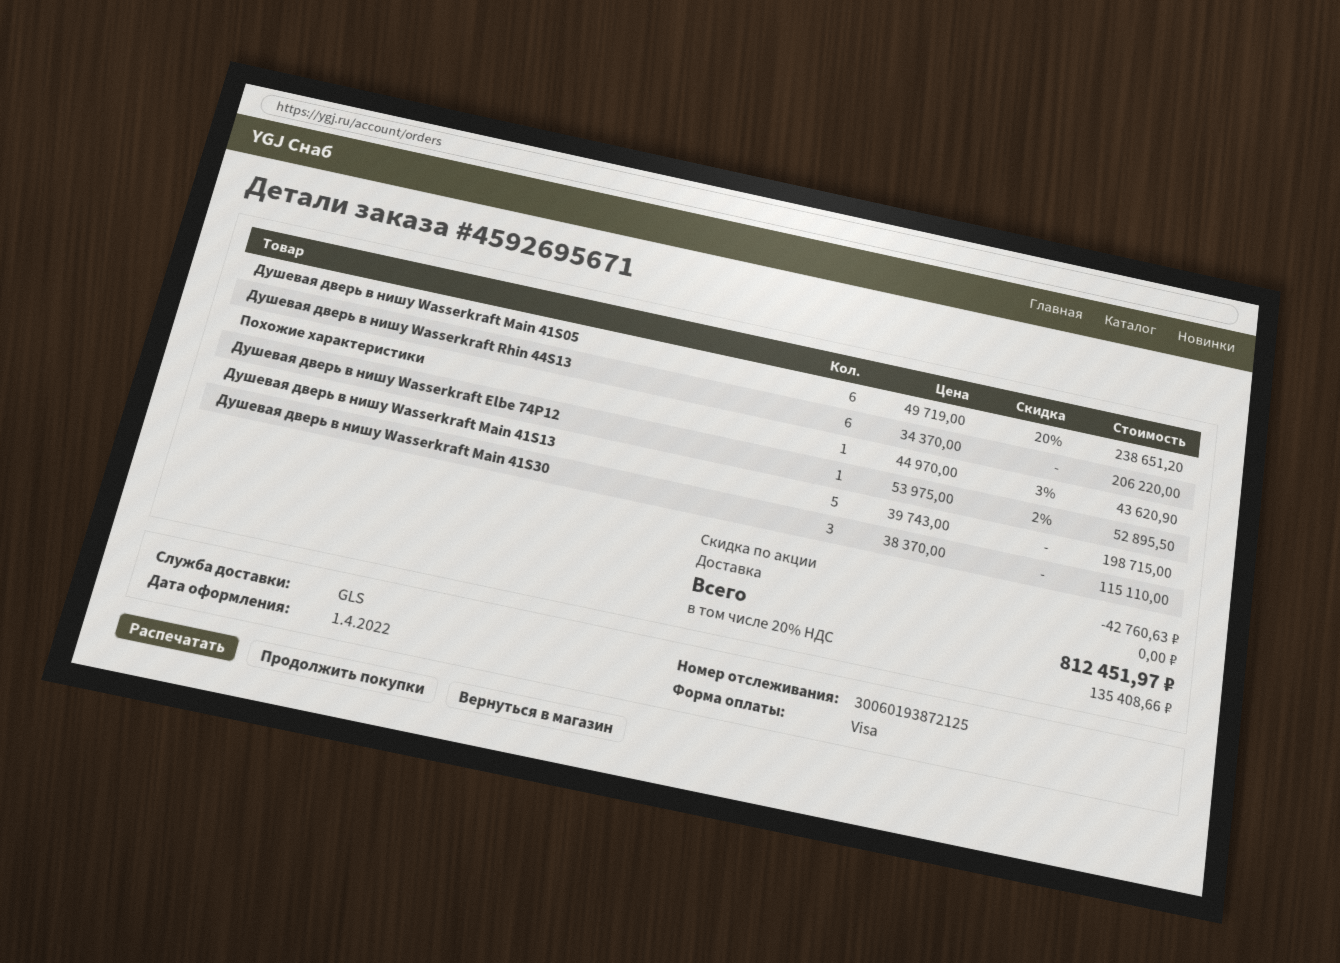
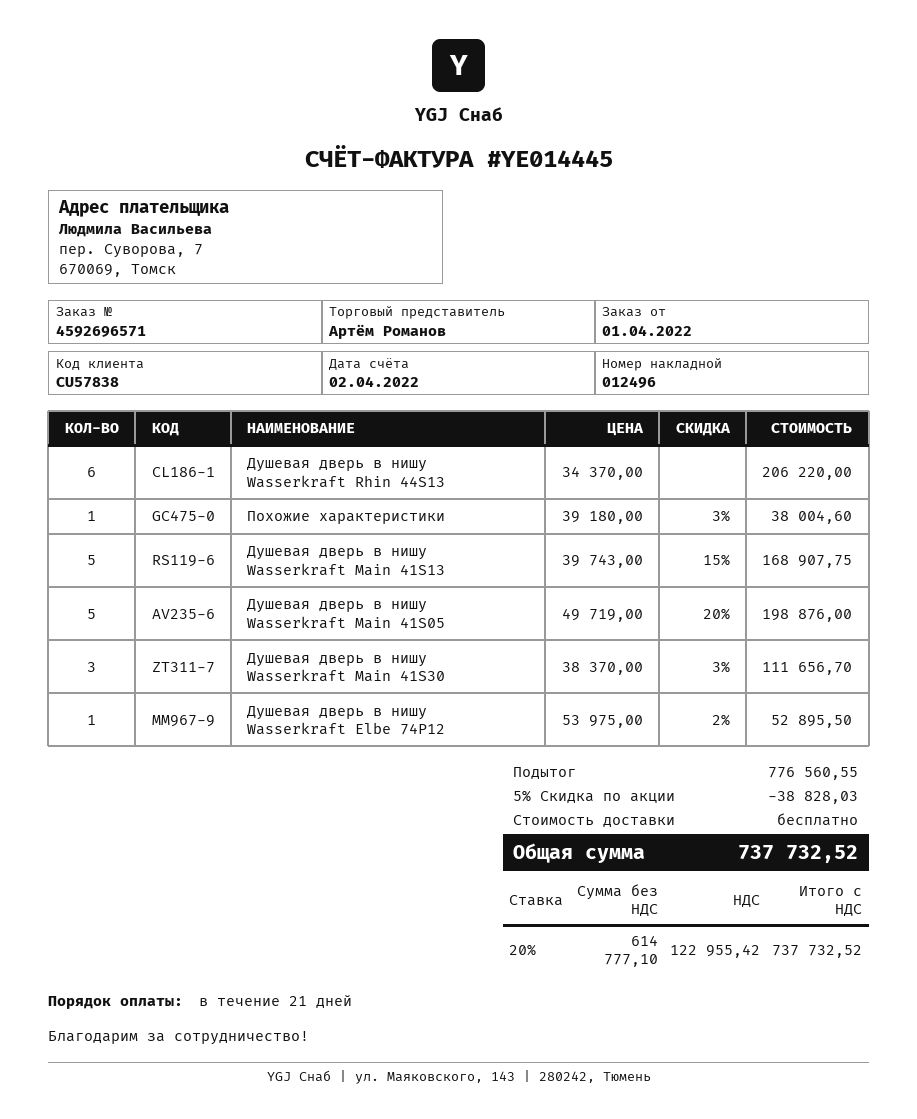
order number: 4592695671 -> 4592696571
Душевая дверь в нишу Wasserkraft Main 41S05: 6 x 49719.00 - 20% = 238651.20 -> 5 x 49719.00 - 20% = 198876.00
Похожие характеристики: 1 x 44970.00 - 3% = 43620.90 -> 1 x 39180.00 - 3% = 38004.60
Душевая дверь в нишу Wasserkraft Main 41S13: 5 x 39743.00 = 198715.00 -> 5 x 39743.00 - 15% = 168907.75
Душевая дверь в нишу Wasserkraft Main 41S30: 3 x 38370.00 = 115110.00 -> 3 x 38370.00 - 3% = 111656.70
discount: 42760.63 -> 38828.03
tax: 20% = 135408.66 -> 20% = 122955.42
total: 812451.97 -> 737732.52

